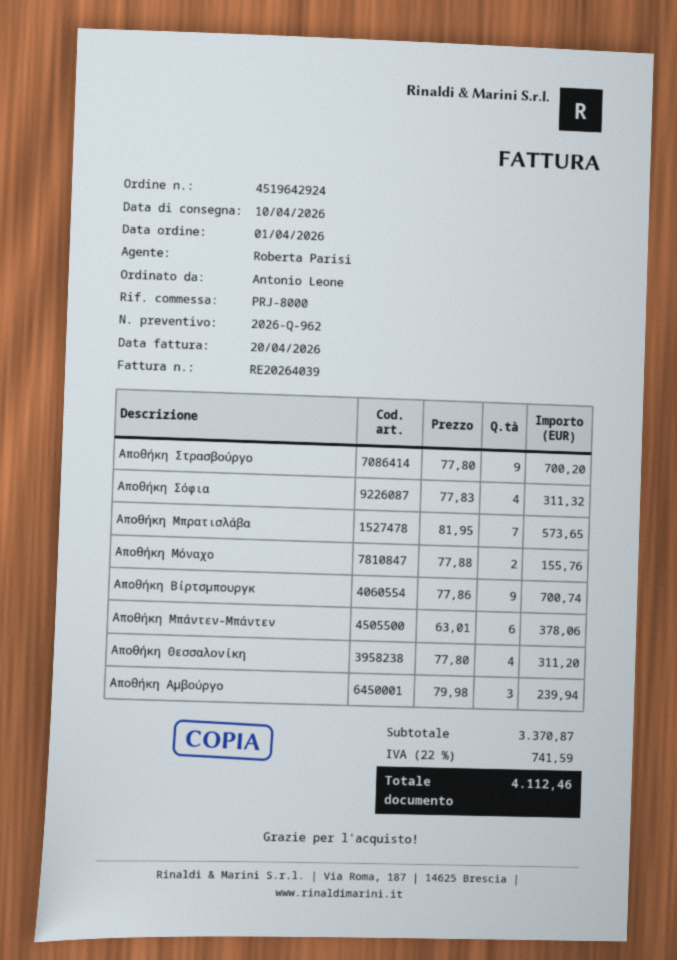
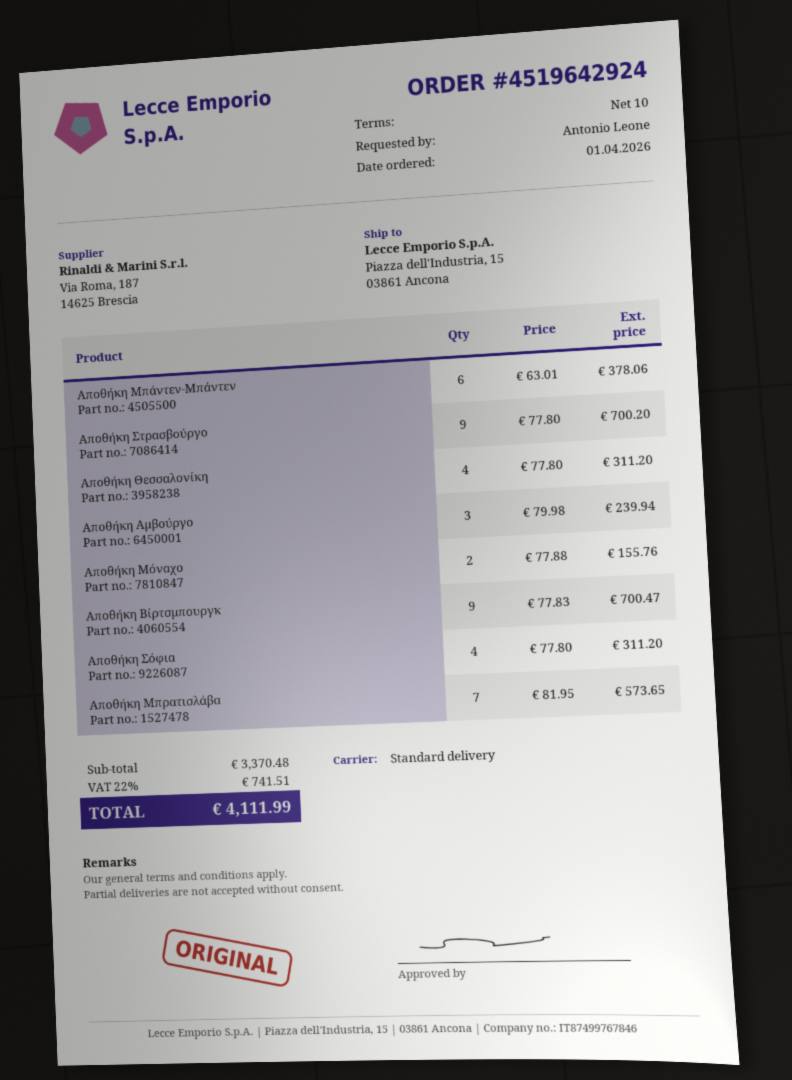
Αποθήκη Σόφια: 4 x 77.83 = 311.32 -> 4 x 77.80 = 311.20
Αποθήκη Βίρτσμπουργκ: 9 x 77.86 = 700.74 -> 9 x 77.83 = 700.47
subtotal: 3370.87 -> 3370.48
tax: 22% = 741.59 -> 22% = 741.51
total: 4112.46 -> 4111.99

